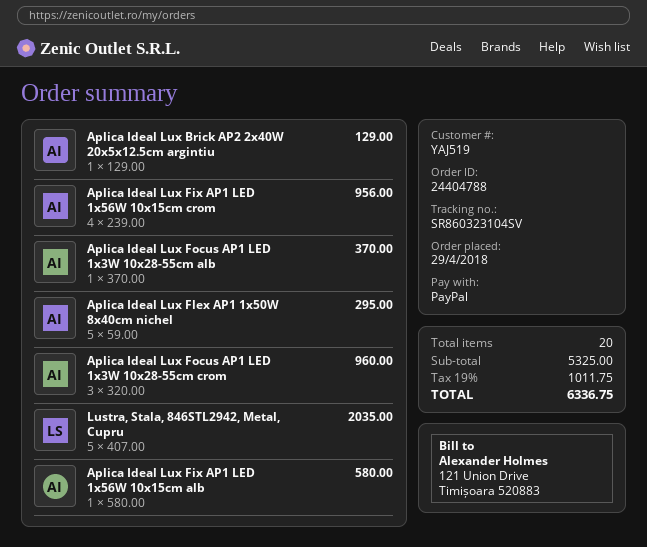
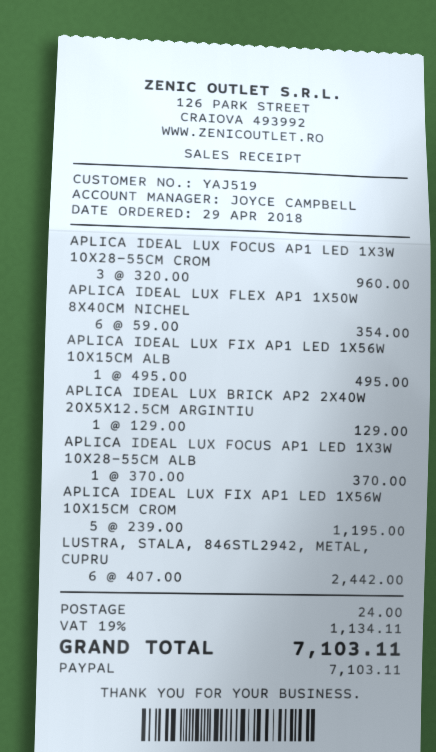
Aplica Ideal Lux Fix AP1 LED 1x56W 10x15cm crom: 4 x 239.00 = 956.00 -> 5 x 239.00 = 1195.00
Aplica Ideal Lux Flex AP1 1x50W 8x40cm nichel: 5 x 59.00 = 295.00 -> 6 x 59.00 = 354.00
Lustra, Stala, 846STL2942, Metal, Cupru: 5 x 407.00 = 2035.00 -> 6 x 407.00 = 2442.00
Aplica Ideal Lux Fix AP1 LED 1x56W 10x15cm alb: 1 x 580.00 = 580.00 -> 1 x 495.00 = 495.00
shipping: none -> 24.00
tax: 19% = 1011.75 -> 19% = 1134.11
total: 6336.75 -> 7103.11

